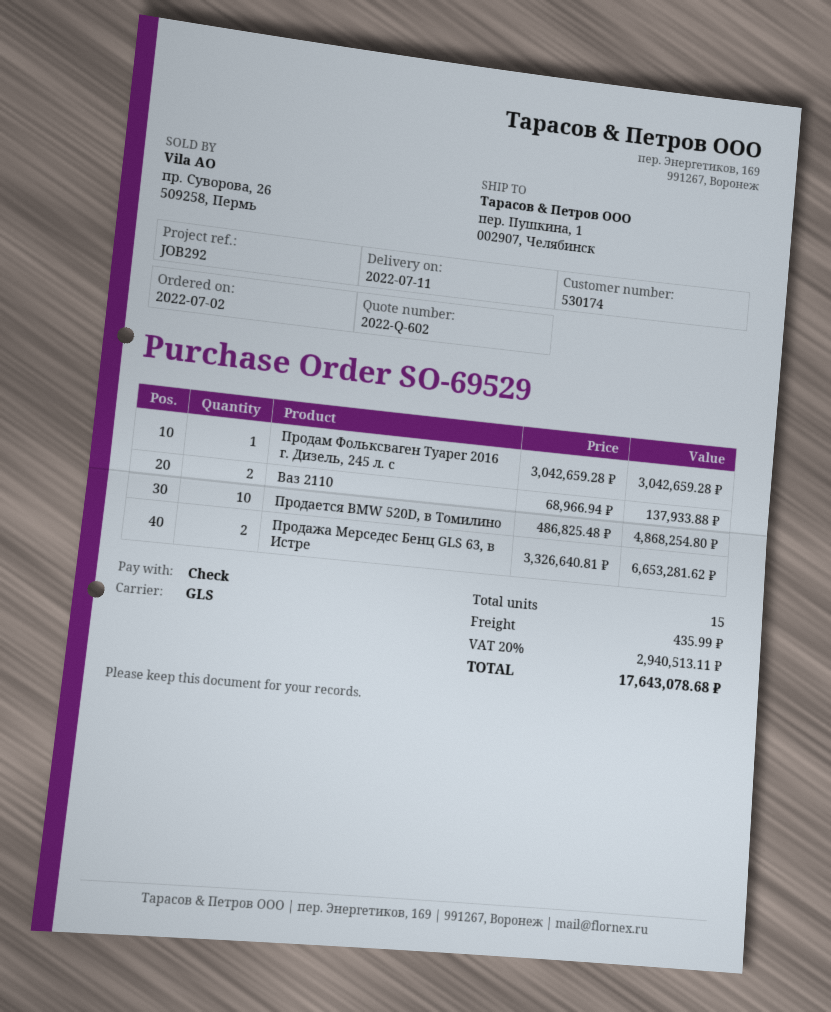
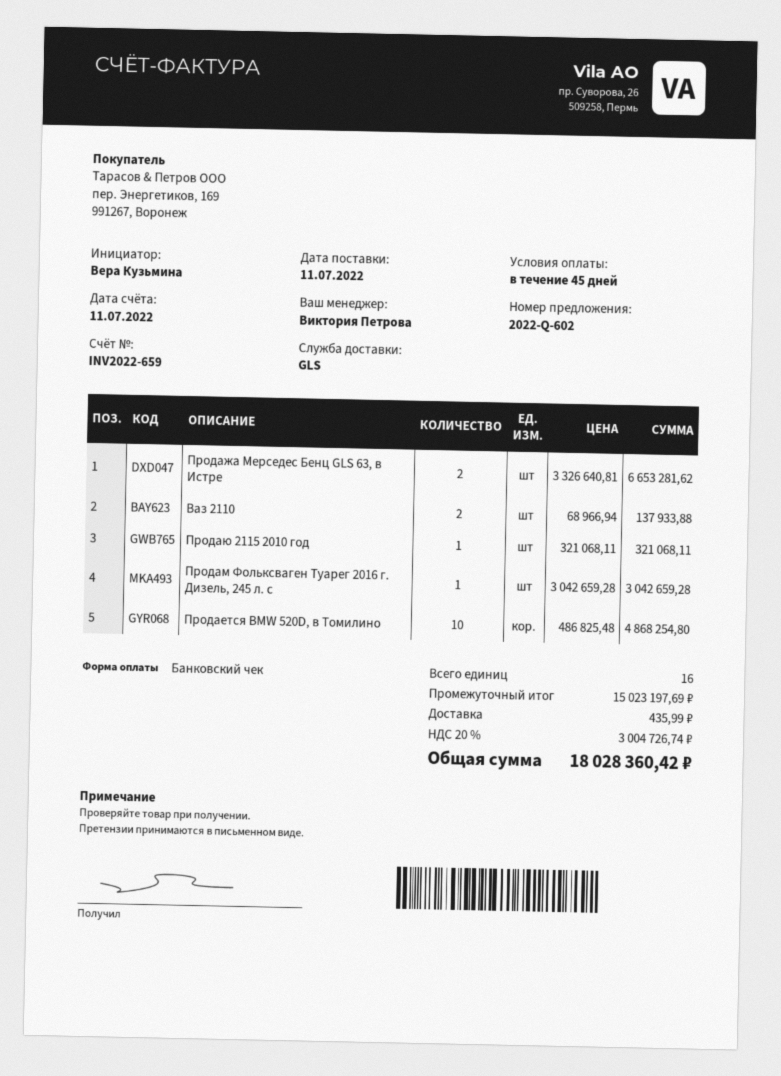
Продаю 2115 2010 год: none -> 1 x 321068.11 = 321068.11
total quantity: 15 -> 16
tax: 20% = 2940513.11 -> 20% = 3004726.74
total: 17643078.68 -> 18028360.42

